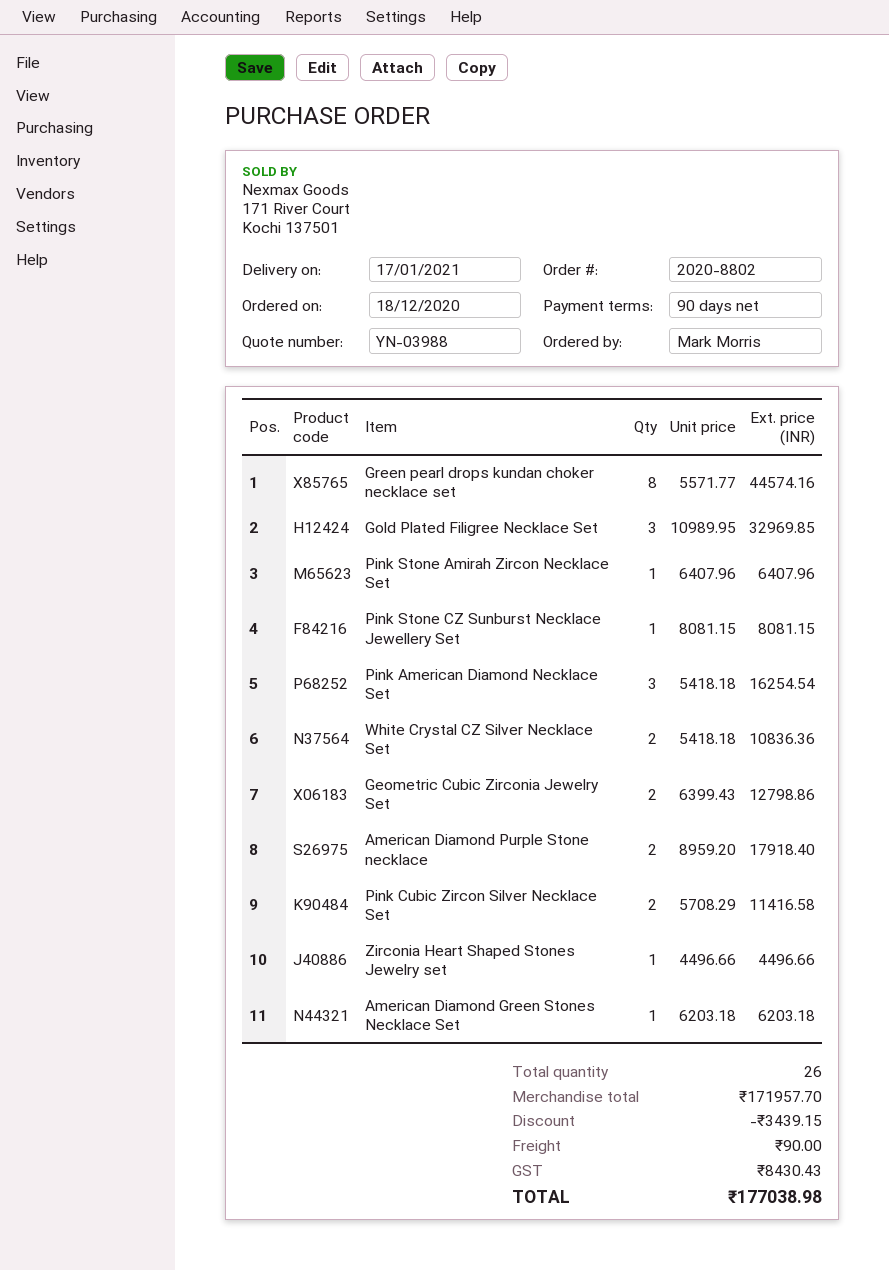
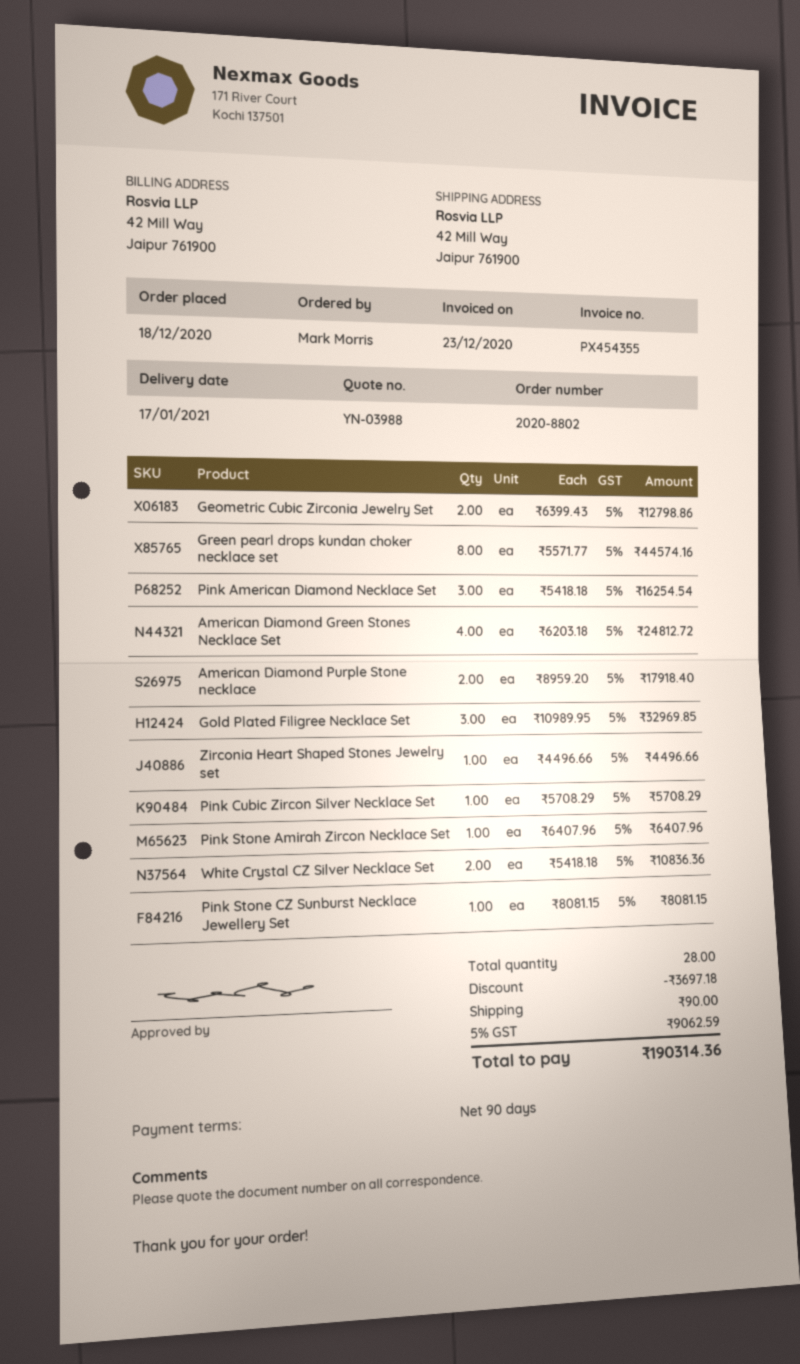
Pink Cubic Zircon Silver Necklace Set: 2 x 5708.29 = 11416.58 -> 1 x 5708.29 = 5708.29
American Diamond Green Stones Necklace Set: 1 x 6203.18 = 6203.18 -> 4 x 6203.18 = 24812.72
total quantity: 26 -> 28
discount: 3439.15 -> 3697.18
tax: 8430.43 -> 9062.59
total: 177038.98 -> 190314.36

